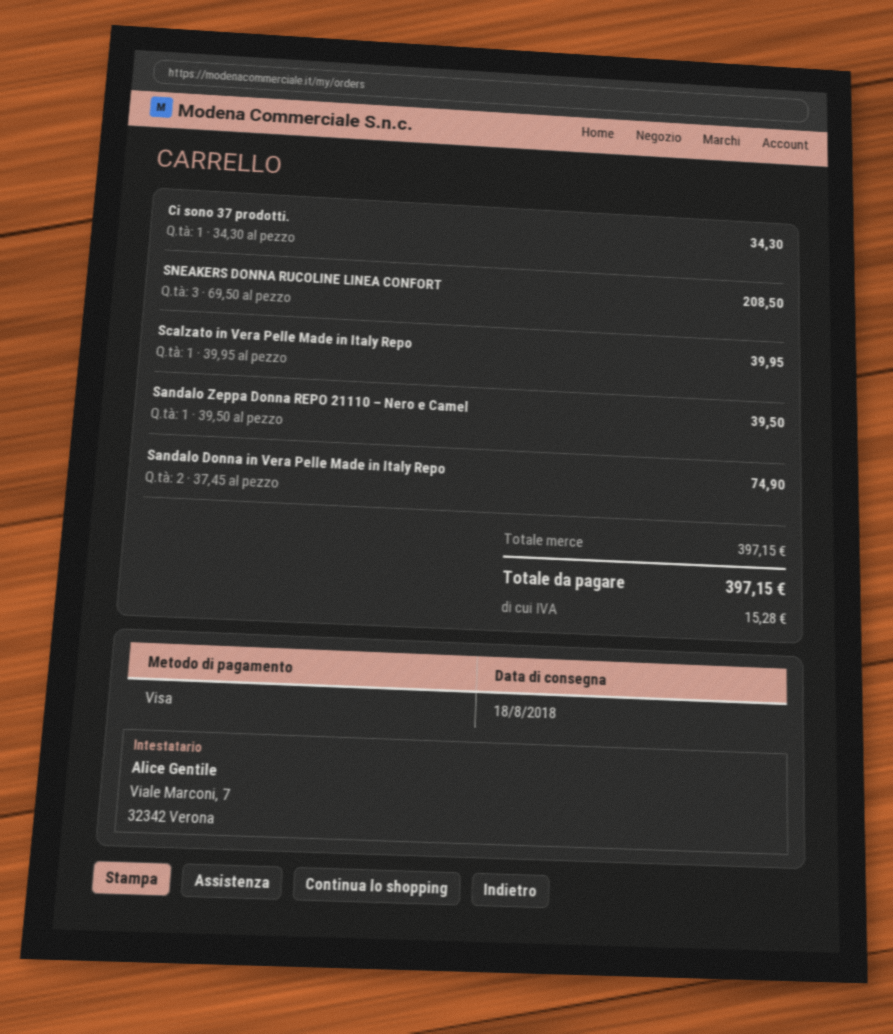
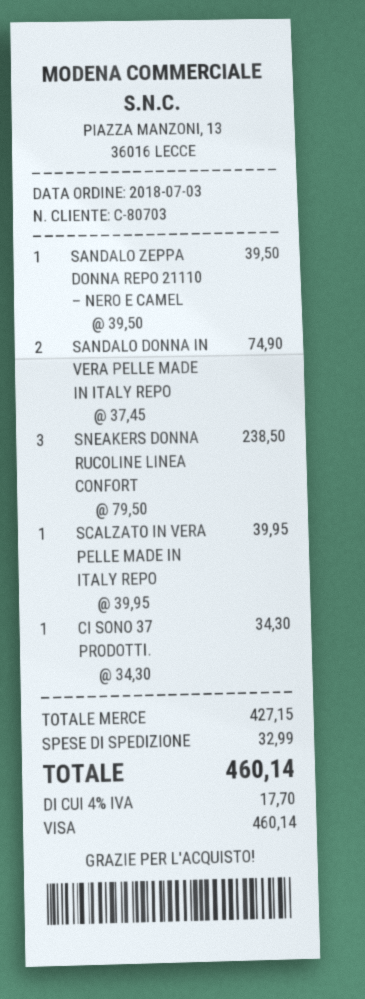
SNEAKERS DONNA RUCOLINE LINEA CONFORT: 3 x 69.50 = 208.50 -> 3 x 79.50 = 238.50
subtotal: 397.15 -> 427.15
shipping: none -> 32.99
tax: 15.28 -> 17.70
total: 397.15 -> 460.14

